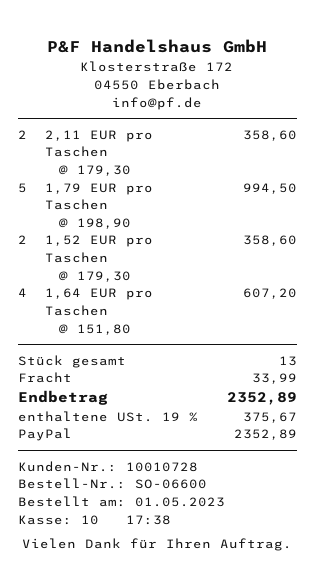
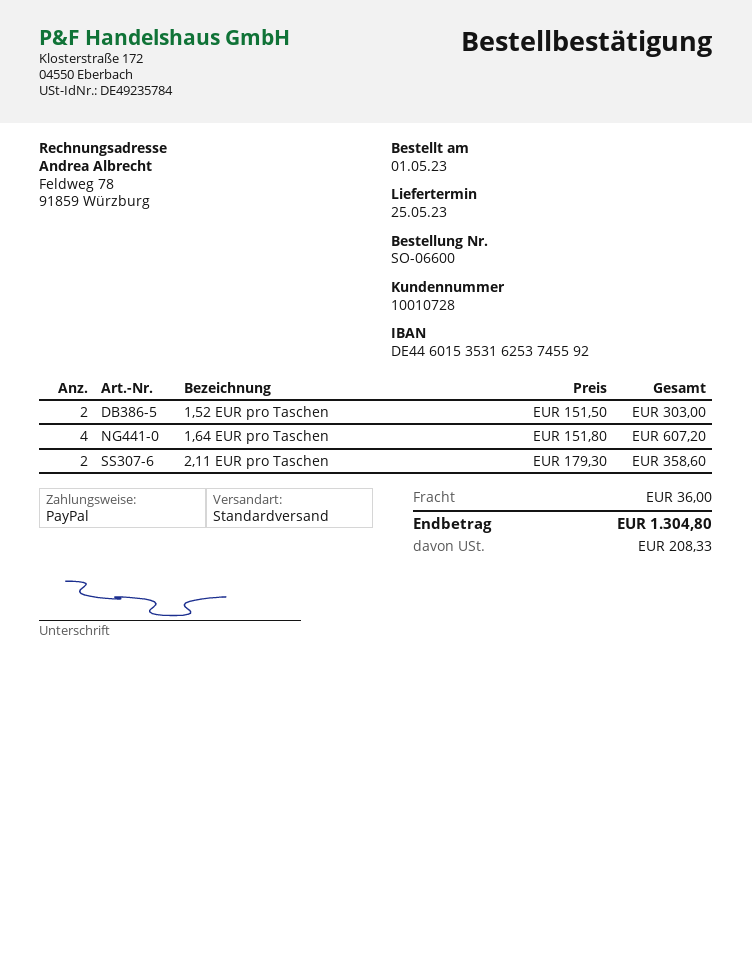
1,79 EUR pro Taschen: 5 x 198.90 = 994.50 -> none
1,52 EUR pro Taschen: 2 x 179.30 = 358.60 -> 2 x 151.50 = 303.00
shipping: 33.99 -> 36.00
tax: 375.67 -> 208.33
total: 2352.89 -> 1304.80

